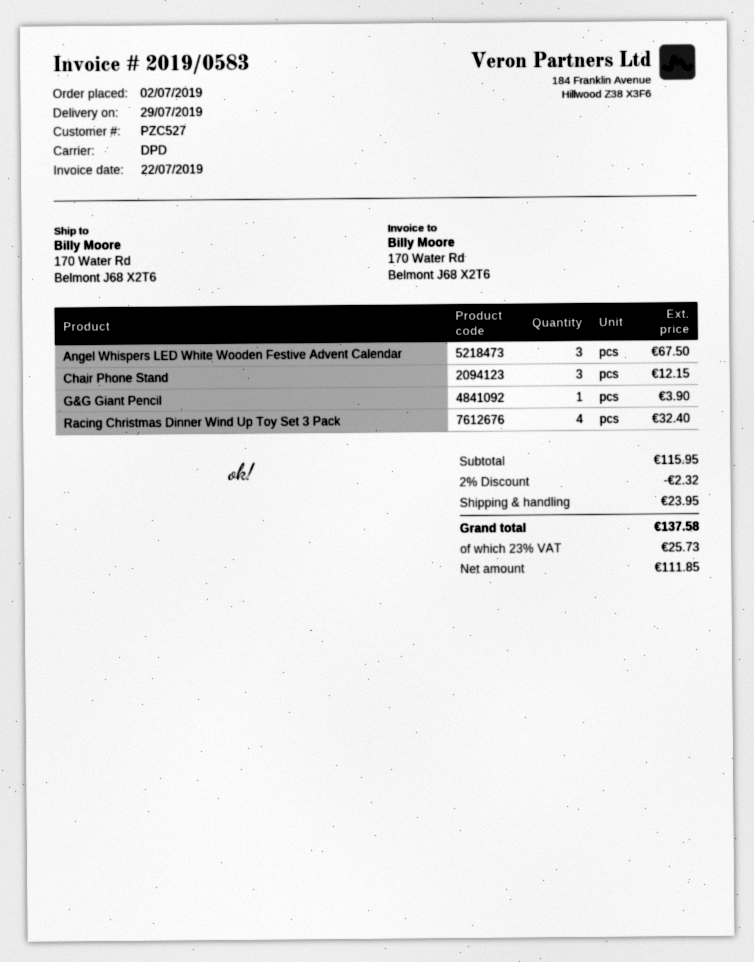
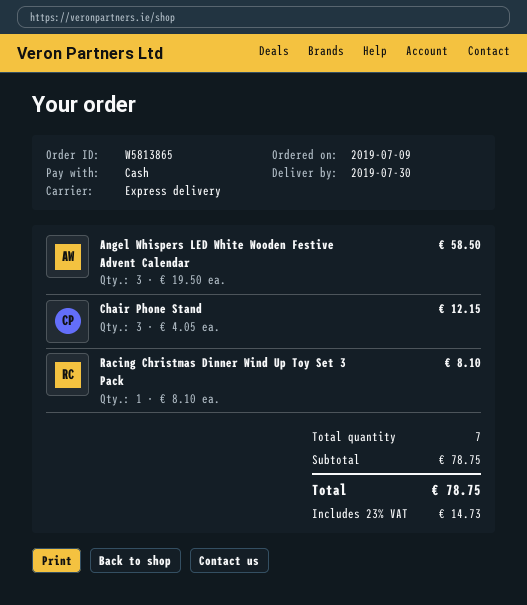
order date: 2019-07-02 -> 2019-07-09
delivery date: 2019-07-29 -> 2019-07-30
shipping method: DPD -> express
Angel Whispers LED White Wooden Festive Advent Calendar: 3 for 67.50 -> 3 for 58.50
G&G Giant Pencil: 1 for 3.90 -> none
Racing Christmas Dinner Wind Up Toy Set 3 Pack: 4 for 32.40 -> 1 for 8.10
subtotal: 115.95 -> 78.75
discount: 2% = 2.32 -> none
shipping: 23.95 -> none
tax: 23% = 25.73 -> 23% = 14.73
total: 137.58 -> 78.75

